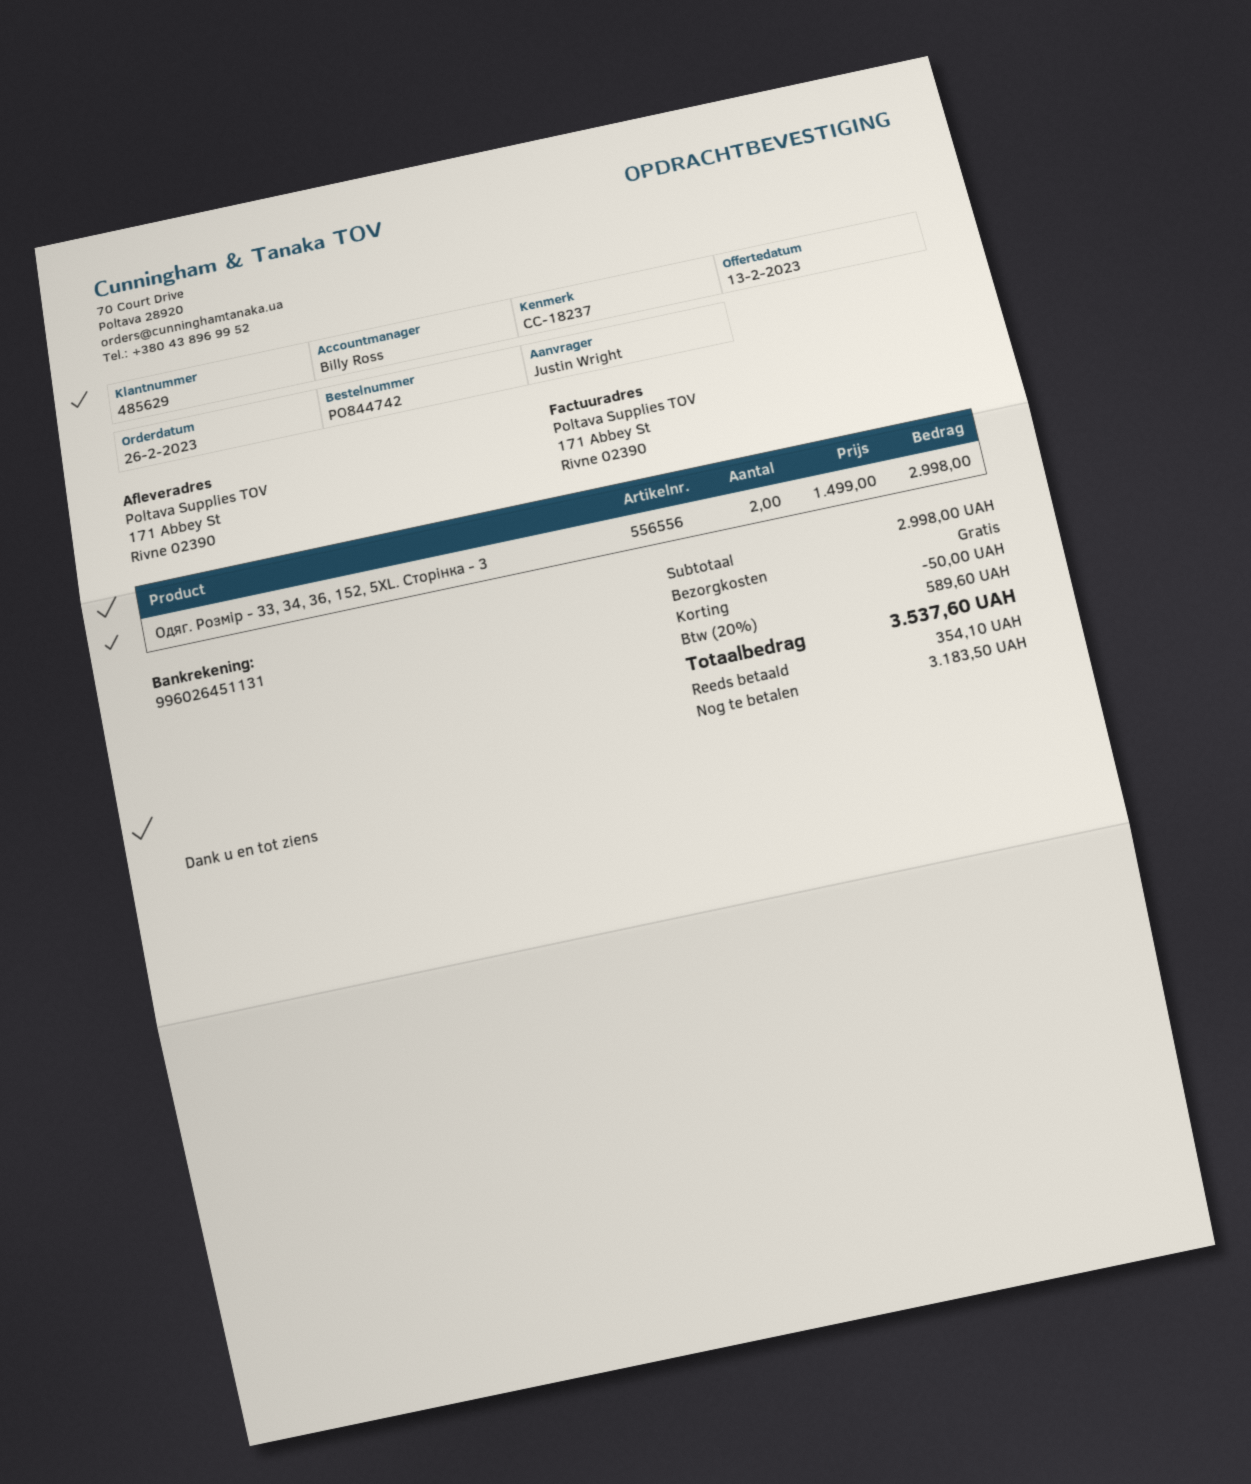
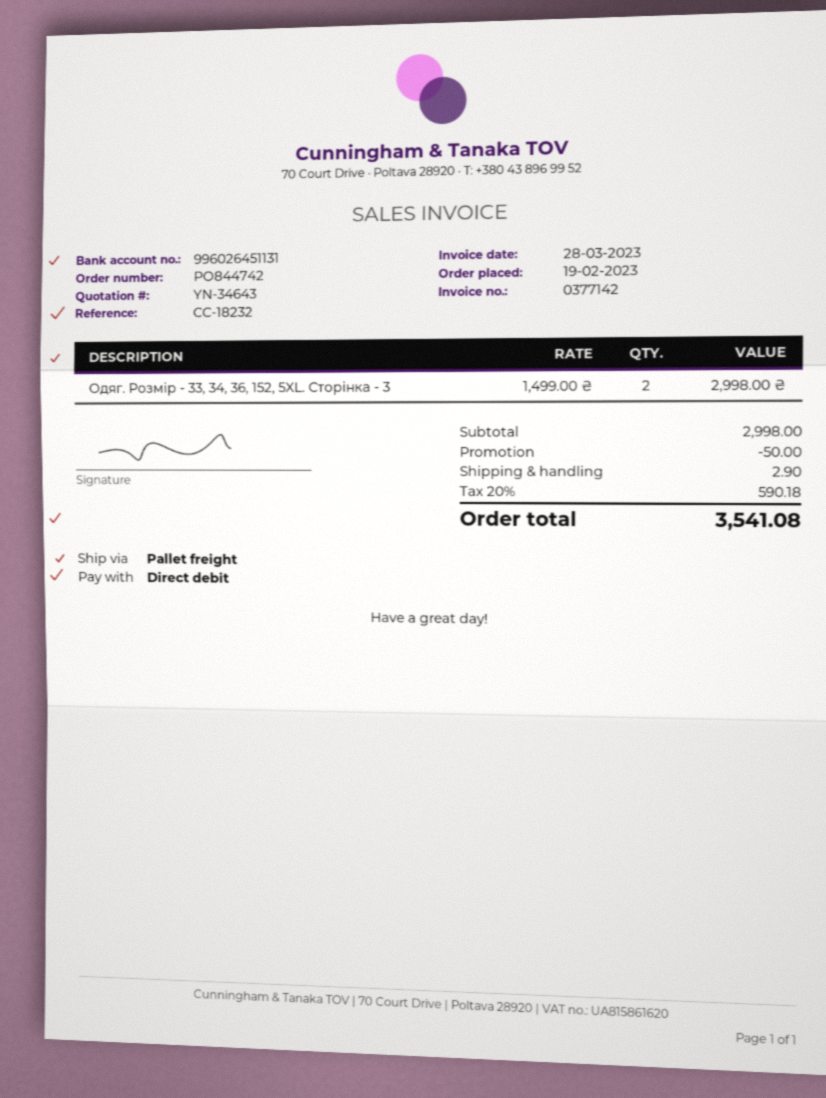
order date: 2023-02-26 -> 2023-02-19
reference: CC-18237 -> CC-18232
shipping: 0.00 -> 2.90
tax: 20% = 589.60 -> 20% = 590.18
total: 3537.60 -> 3541.08

